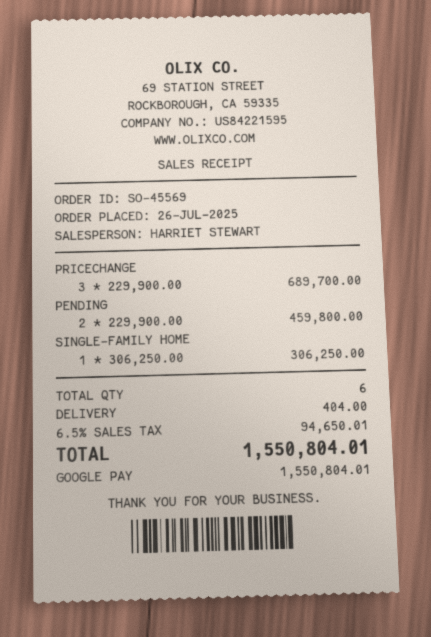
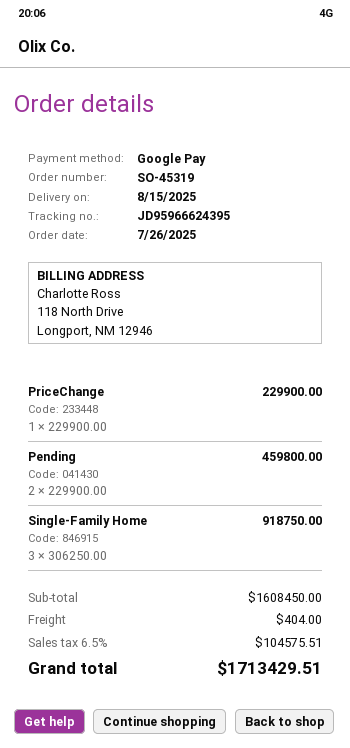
order number: SO-45569 -> SO-45319
PRICECHANGE: 3 x 229900.00 = 689700.00 -> 1 x 229900.00 = 229900.00
SINGLE-FAMILY HOME: 1 x 306250.00 = 306250.00 -> 3 x 306250.00 = 918750.00
tax: 6.5% = 94650.01 -> 6.5% = 104575.51
total: 1550804.01 -> 1713429.51

